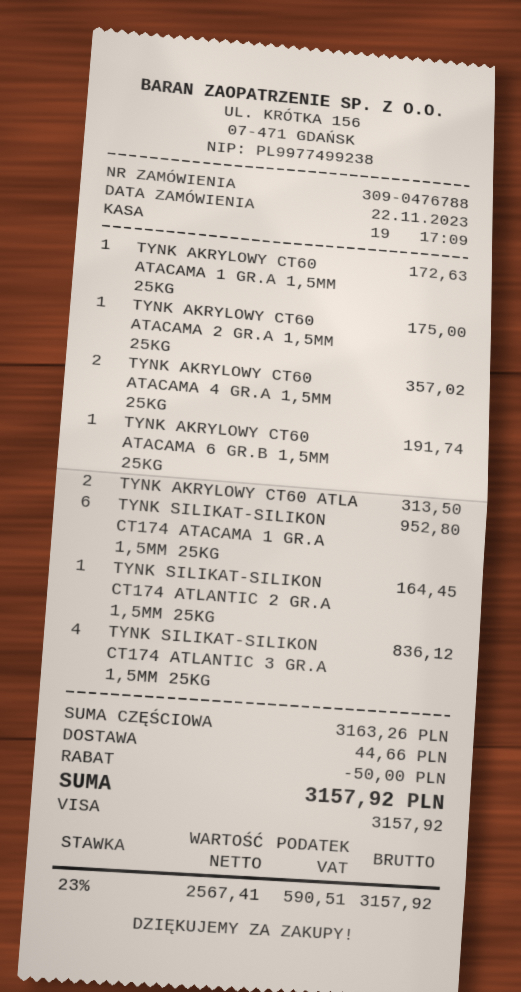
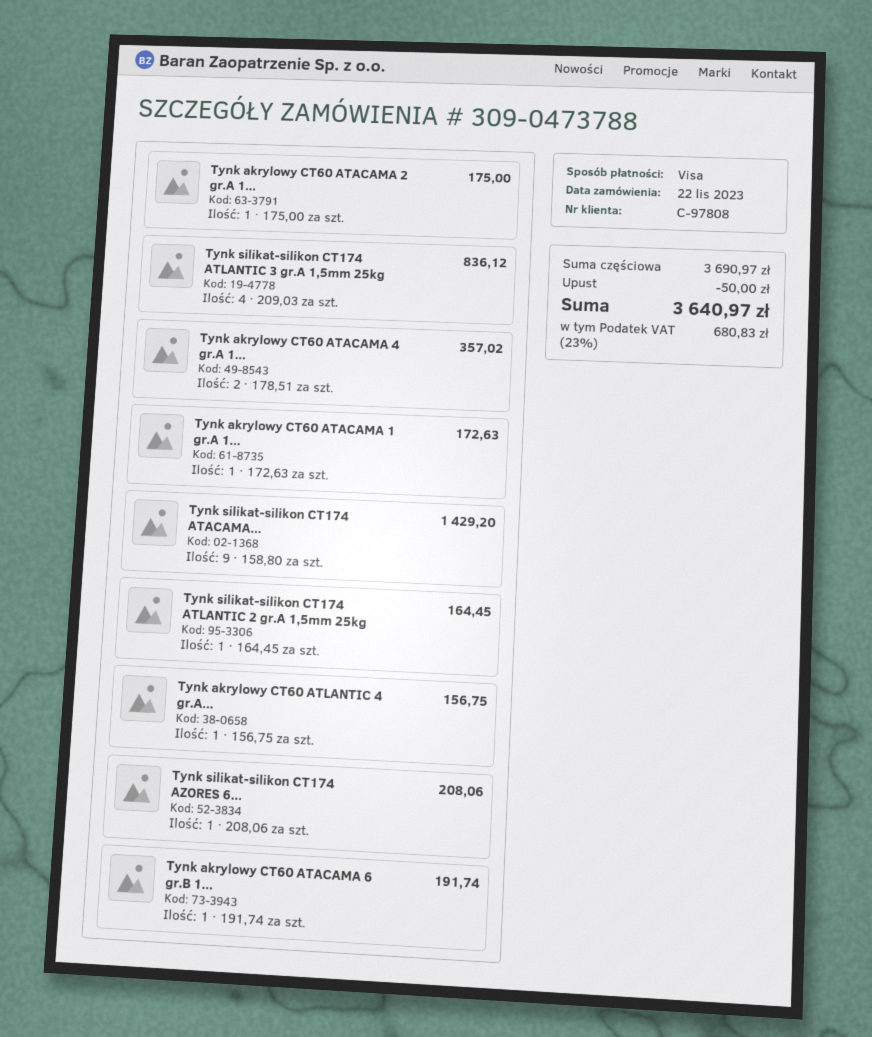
order number: 309-0476788 -> 309-0473788
TYNK AKRYLOWY CT60 ATLA: 2 for 313.50 -> 1 for 156.75
TYNK SILIKAT-SILIKON CT174 ATACAMA 1 GR.A 1,5MM 25KG: 6 for 952.80 -> 9 for 1429.20
Tynk silikat-silikon CT174 AZORES 6...: none -> 1 for 208.06
subtotal: 3163.26 -> 3690.97
shipping: 44.66 -> none
tax: 23% = 590.51 -> 23% = 680.83
total: 3157.92 -> 3640.97

